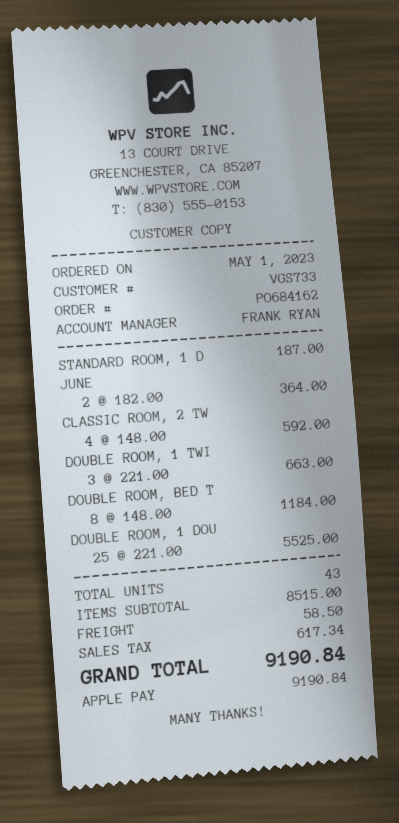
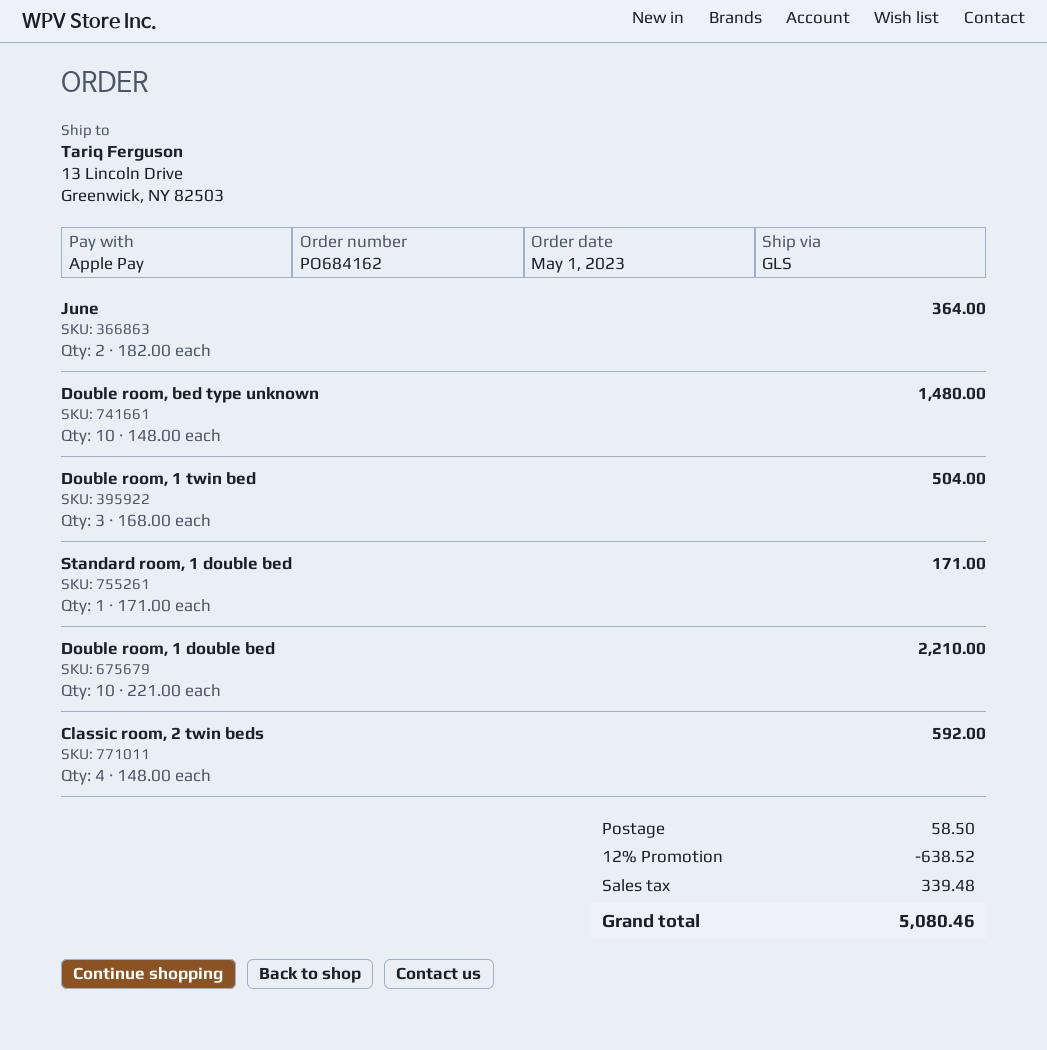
STANDARD ROOM, 1 D: 1 x 187.00 = 187.00 -> 1 x 171.00 = 171.00
DOUBLE ROOM, 1 TWI: 3 x 221.00 = 663.00 -> 3 x 168.00 = 504.00
DOUBLE ROOM, BED T: 8 x 148.00 = 1184.00 -> 10 x 148.00 = 1480.00
DOUBLE ROOM, 1 DOU: 25 x 221.00 = 5525.00 -> 10 x 221.00 = 2210.00
discount: none -> 12% = 638.52
tax: 617.34 -> 339.48
total: 9190.84 -> 5080.46

